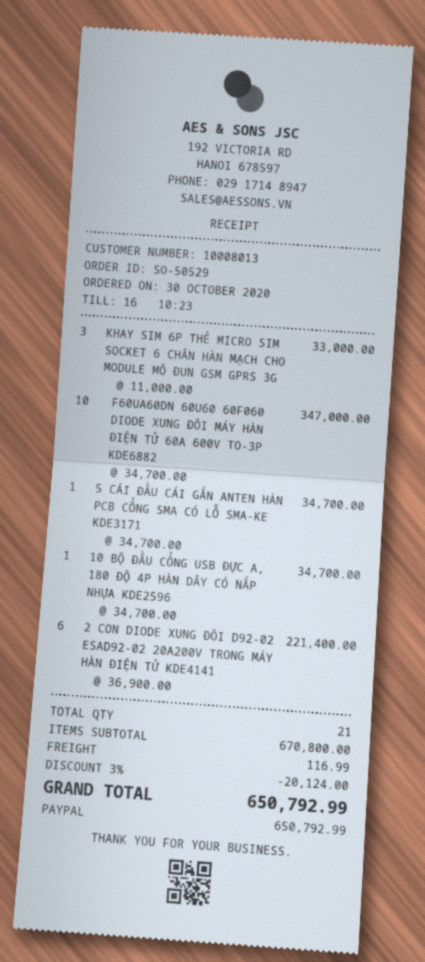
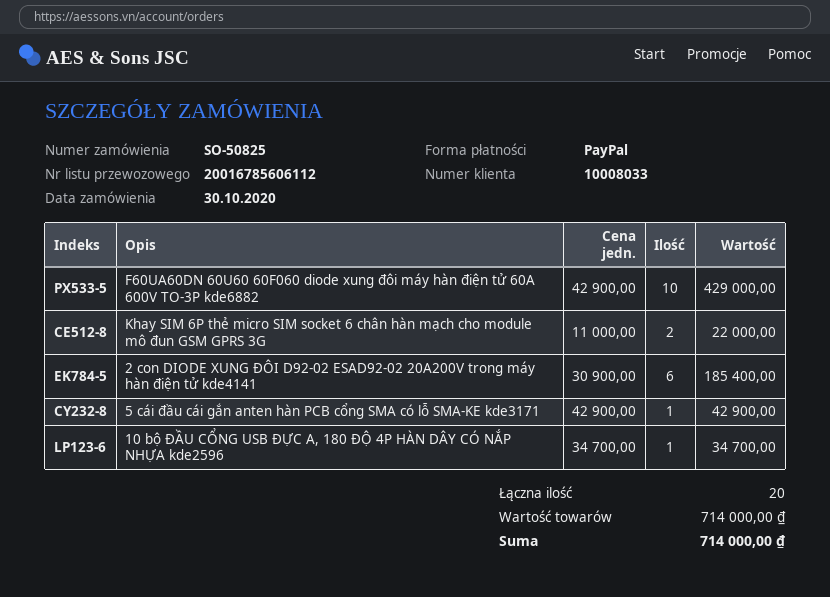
order number: SO-50529 -> SO-50825
customer number: 10008013 -> 10008033
KHAY SIM 6P THẺ MICRO SIM SOCKET 6 CHÂN HÀN MẠCH CHO MODULE MÔ ĐUN GSM GPRS 3G: 3 x 11000.00 = 33000.00 -> 2 x 11000.00 = 22000.00
F60UA60DN 60U60 60F060 DIODE XUNG ĐÔI MÁY HÀN ĐIỆN TỬ 60A 600V TO-3P KDE6882: 10 x 34700.00 = 347000.00 -> 10 x 42900.00 = 429000.00
5 CÁI ĐẦU CÁI GẮN ANTEN HÀN PCB CỔNG SMA CÓ LỖ SMA-KE KDE3171: 1 x 34700.00 = 34700.00 -> 1 x 42900.00 = 42900.00
2 CON DIODE XUNG ĐÔI D92-02 ESAD92-02 20A200V TRONG MÁY HÀN ĐIỆN TỬ KDE4141: 6 x 36900.00 = 221400.00 -> 6 x 30900.00 = 185400.00
total quantity: 21 -> 20
subtotal: 670800.00 -> 714000.00
discount: 3% = 20124.00 -> none
shipping: 116.99 -> none
total: 650792.99 -> 714000.00

